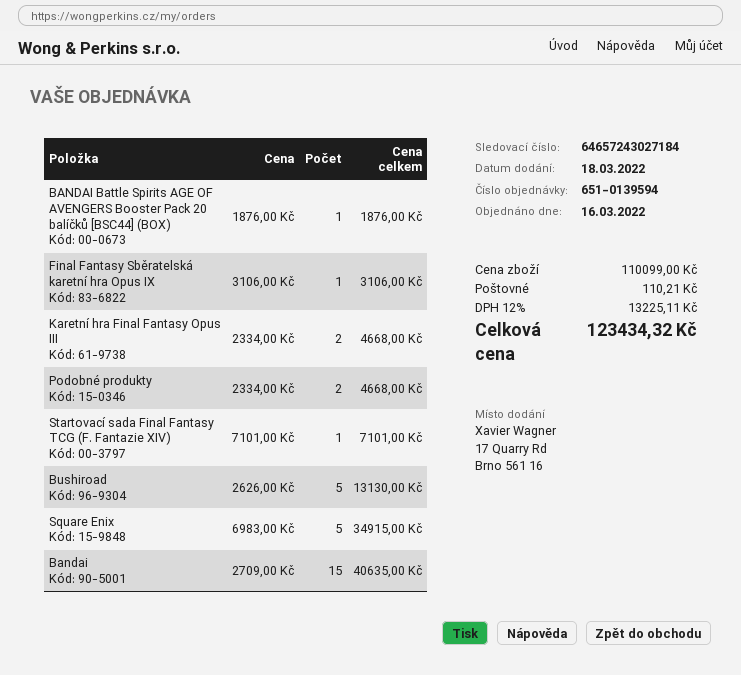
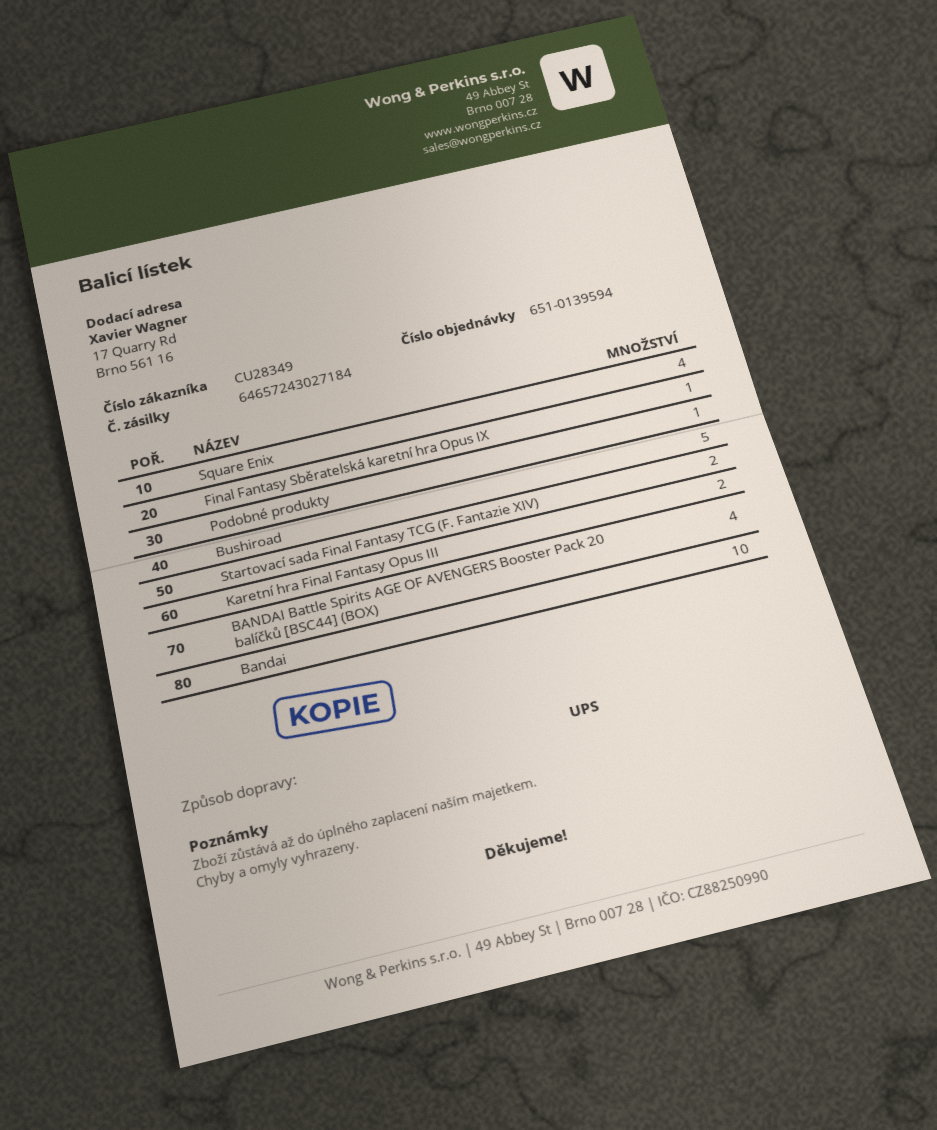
BANDAI Battle Spirits AGE OF AVENGERS Booster Pack 20 balíčků [BSC44] (BOX): 1 -> 4
Podobné produkty: 2 -> 1
Startovací sada Final Fantasy TCG (F. Fantazie XIV): 1 -> 2
Square Enix: 5 -> 4
Bandai: 15 -> 10

